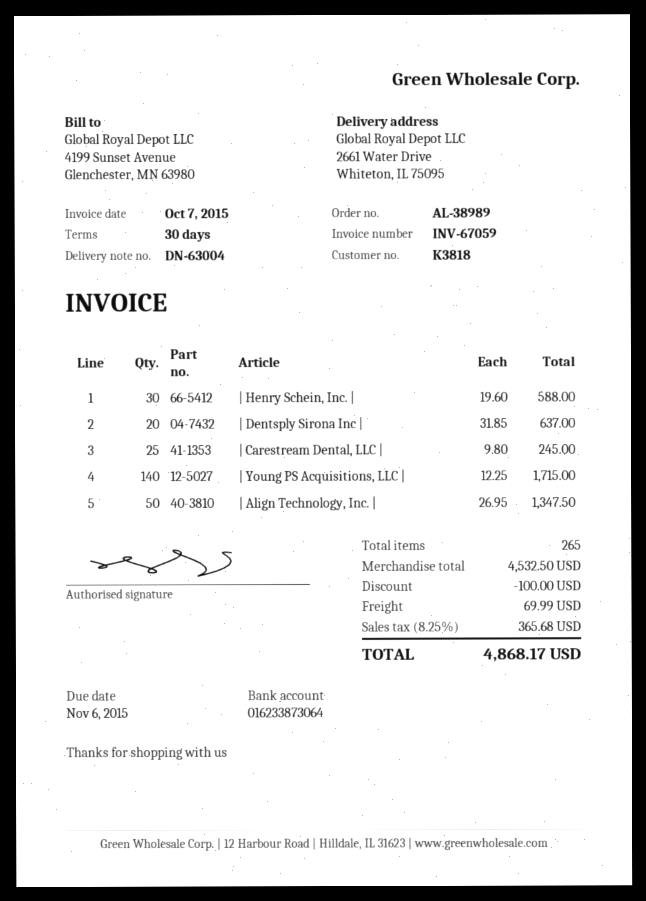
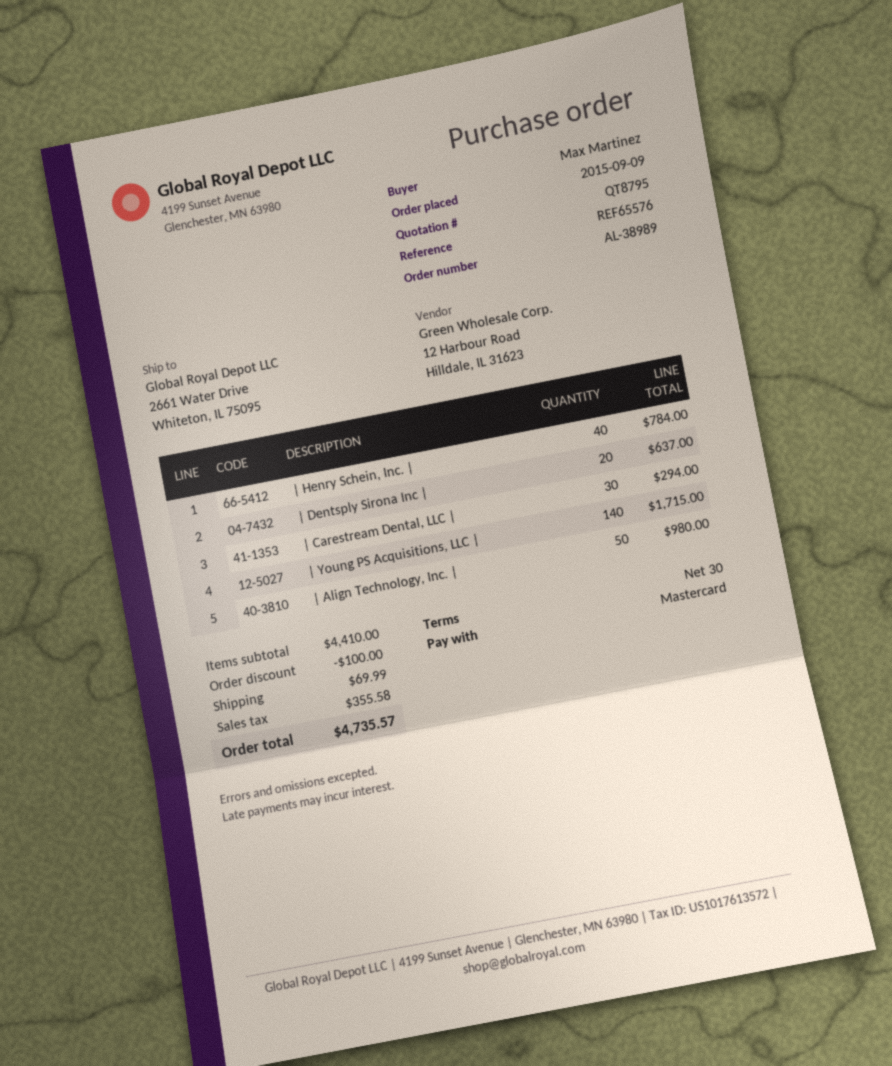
| Henry Schein, Inc. |: 30 for 588.00 -> 40 for 784.00
| Carestream Dental, LLC |: 25 for 245.00 -> 30 for 294.00
| Align Technology, Inc. |: 50 for 1347.50 -> 50 for 980.00
subtotal: 4532.50 -> 4410.00
tax: 365.68 -> 355.58
total: 4868.17 -> 4735.57

